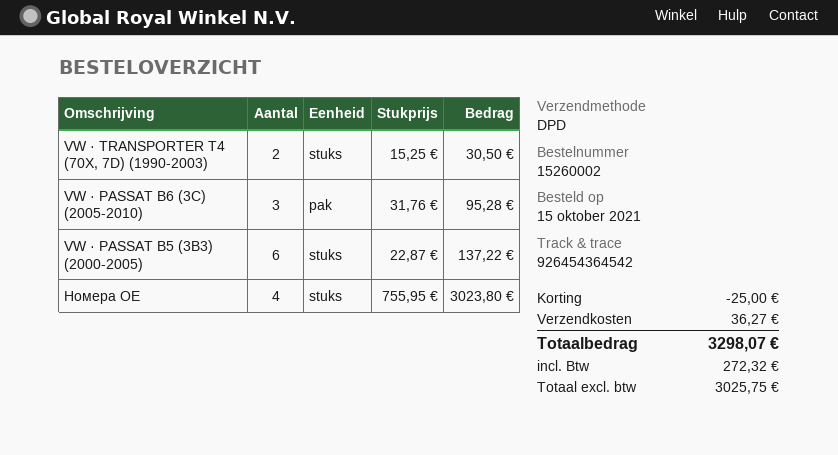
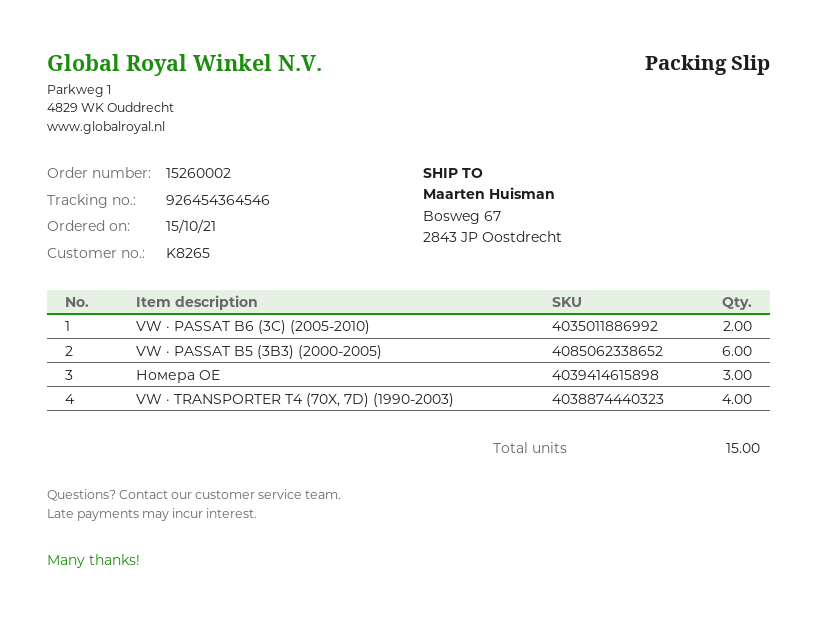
tracking number: 926454364542 -> 926454364546
VW · TRANSPORTER T4 (70X, 7D) (1990-2003): 2 -> 4
VW · PASSAT B6 (3C) (2005-2010): 3 -> 2
Номера OE: 4 -> 3

